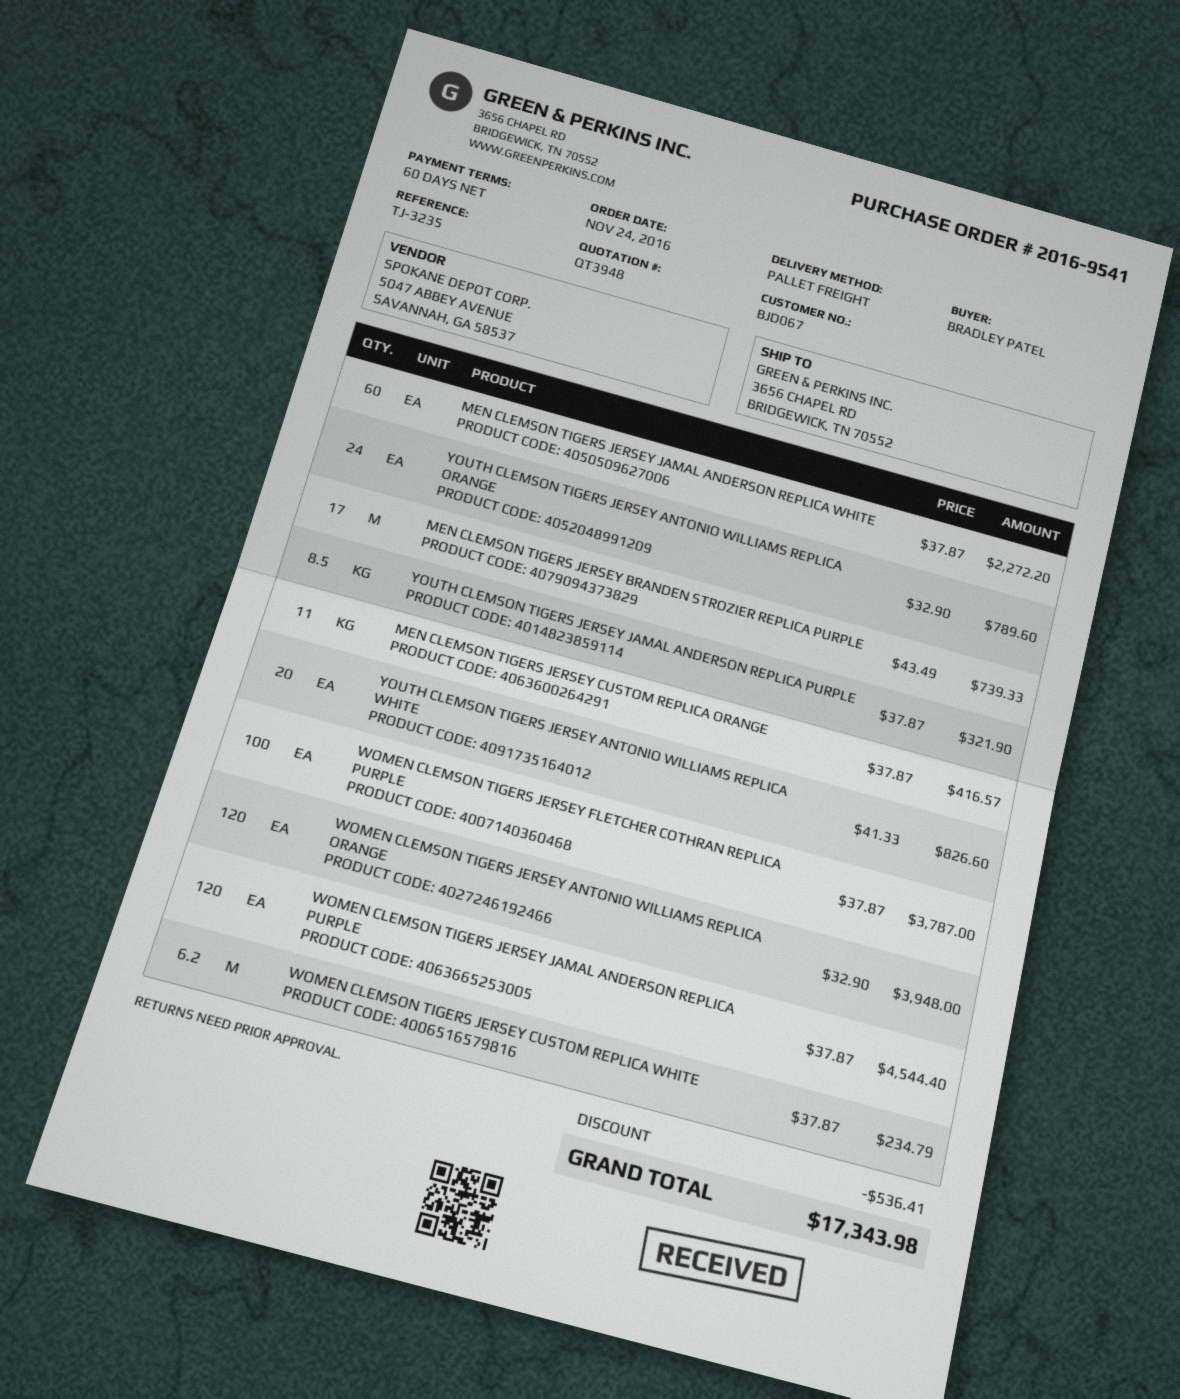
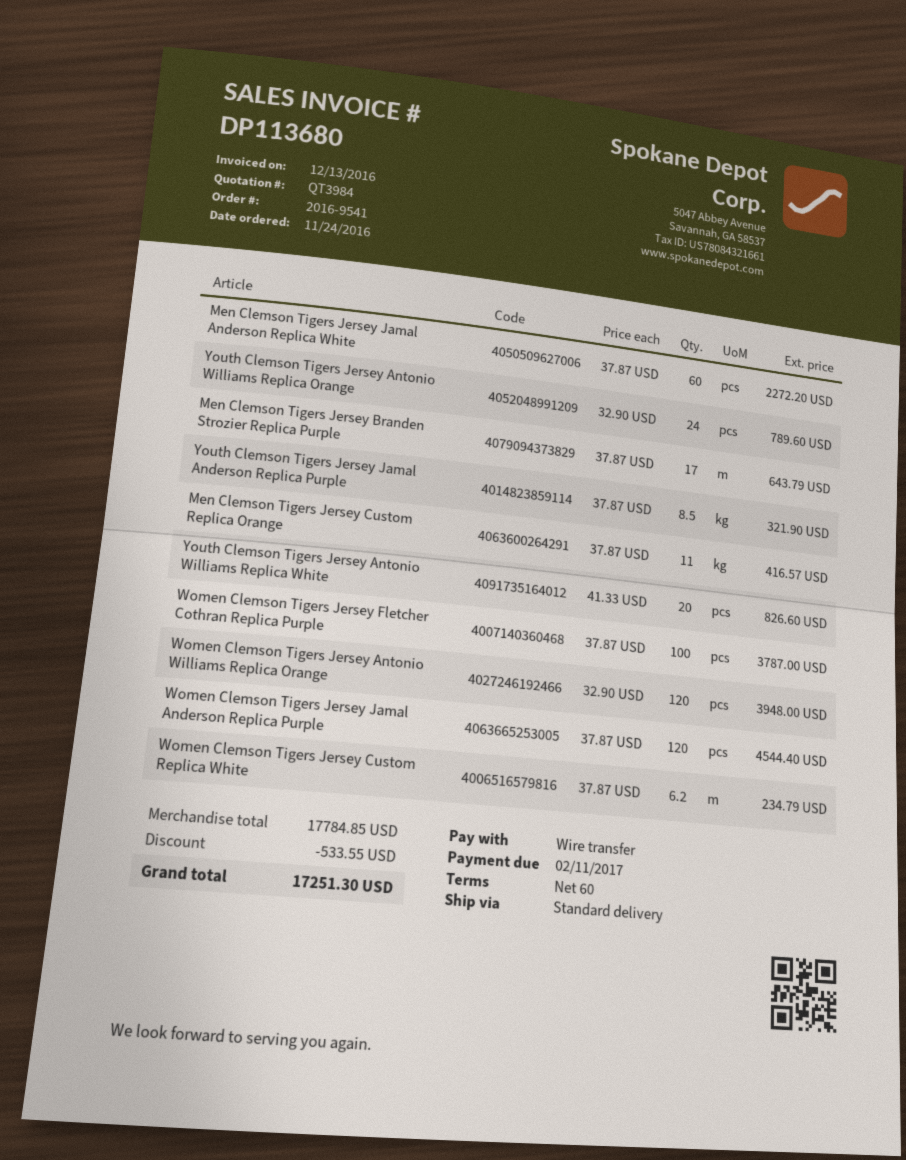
quote number: QT3948 -> QT3984
shipping method: pallet freight -> standard
MEN CLEMSON TIGERS JERSEY BRANDEN STROZIER REPLICA PURPLE: 17 x 43.49 = 739.33 -> 17 x 37.87 = 643.79
discount: 536.41 -> 533.55
total: 17343.98 -> 17251.30

